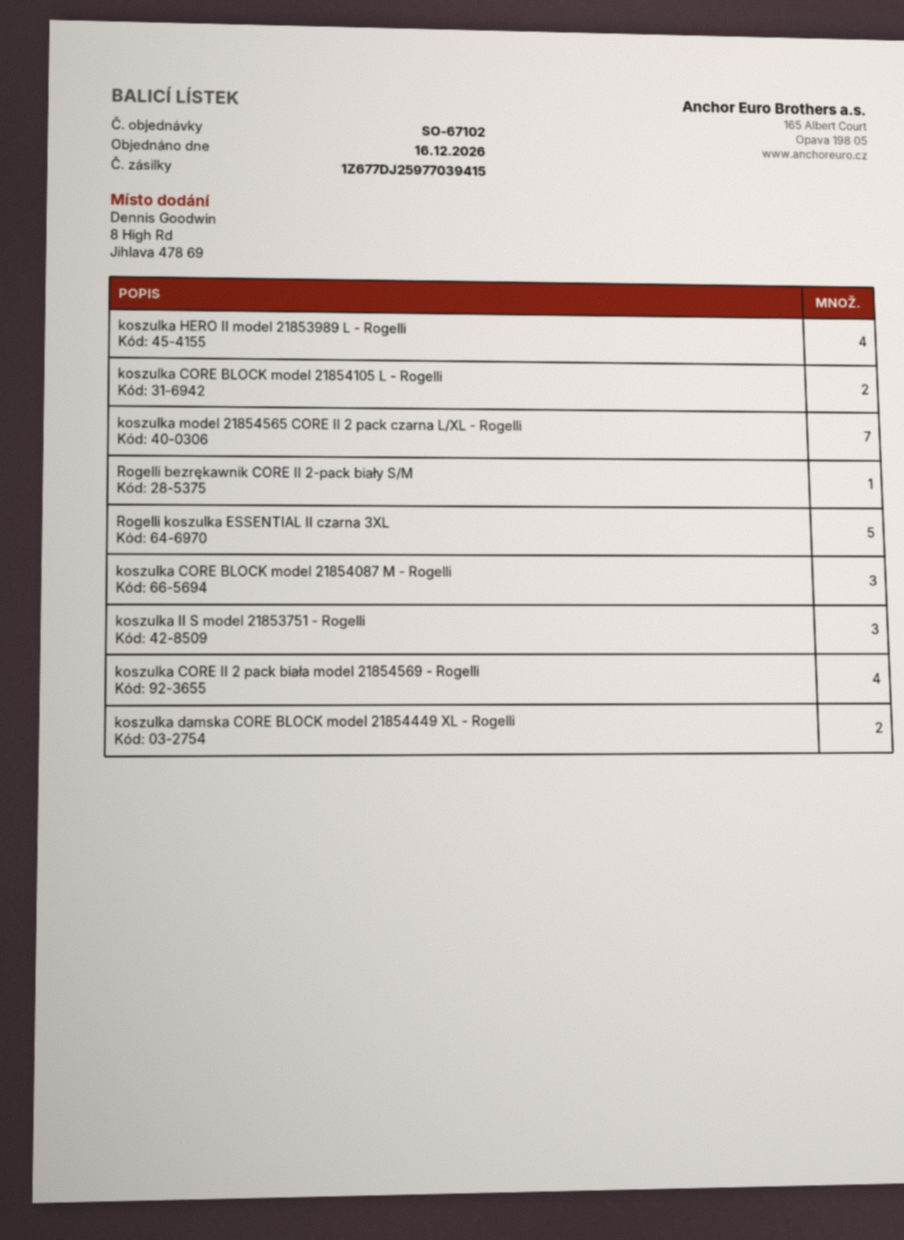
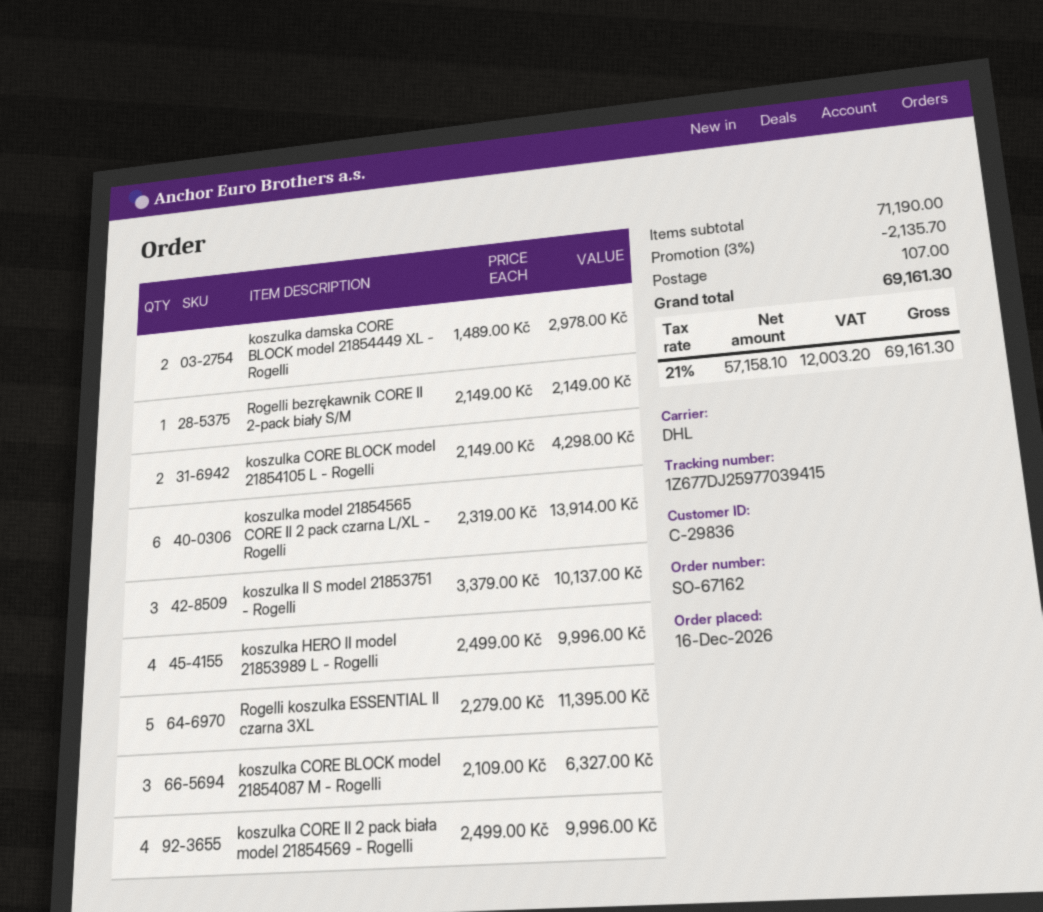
order number: SO-67102 -> SO-67162
koszulka model 21854565 CORE II 2 pack czarna L/XL - Rogelli: 7 -> 6

